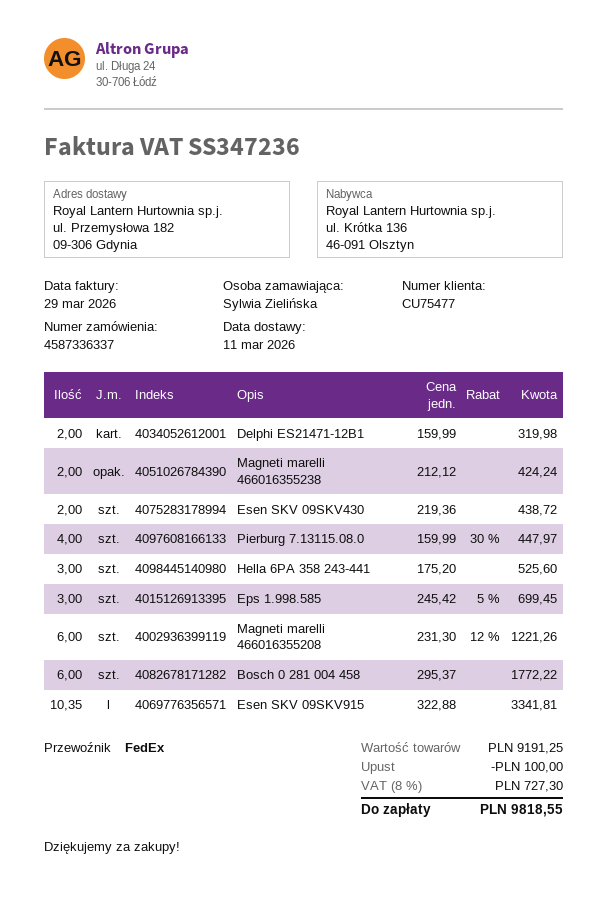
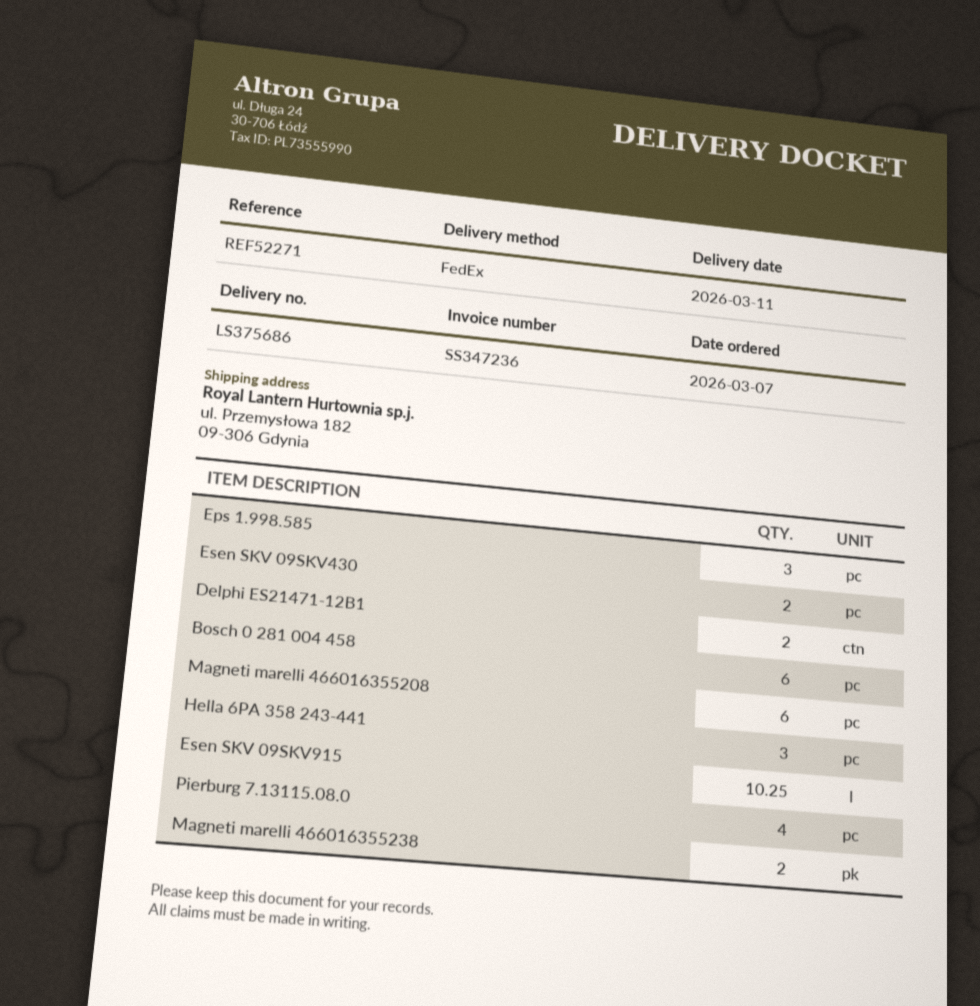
Esen SKV 09SKV915: 10.35 -> 10.25

